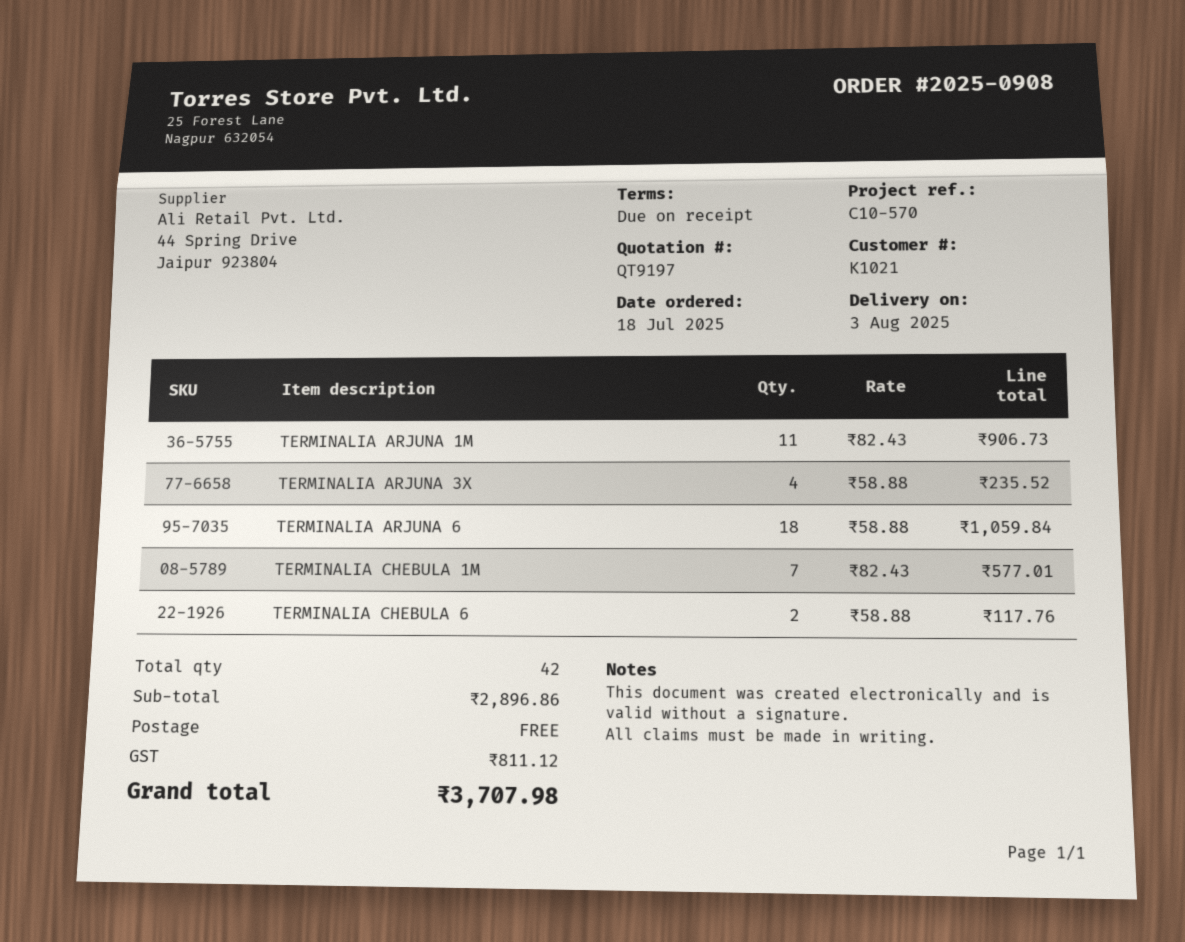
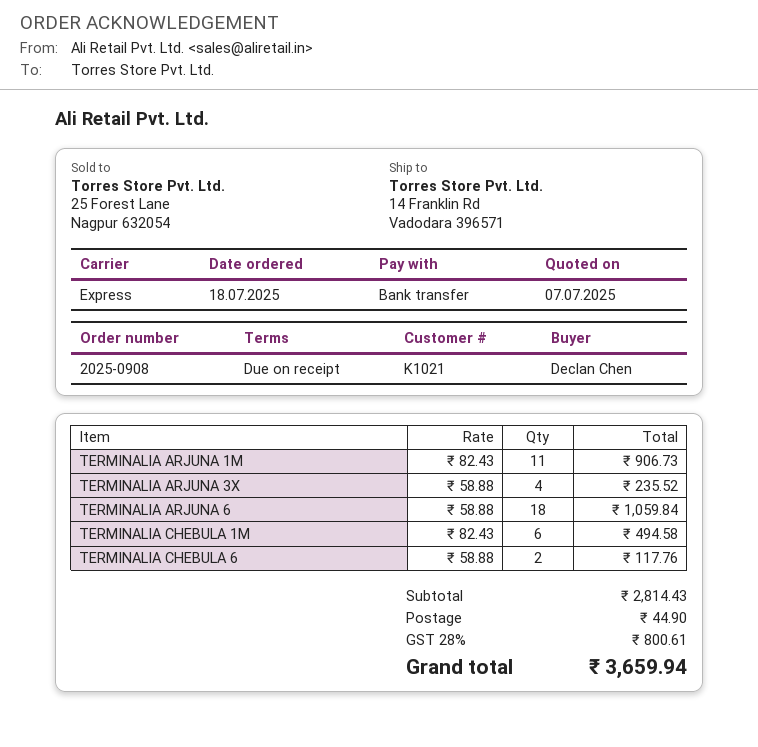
TERMINALIA CHEBULA 1M: 7 x 82.43 = 577.01 -> 6 x 82.43 = 494.58
subtotal: 2896.86 -> 2814.43
shipping: 0.00 -> 44.90
tax: 811.12 -> 800.61
total: 3707.98 -> 3659.94

